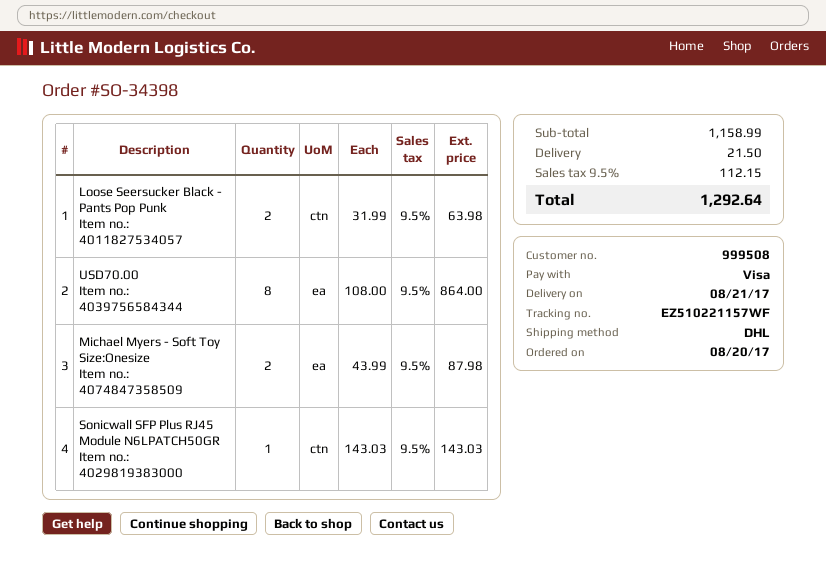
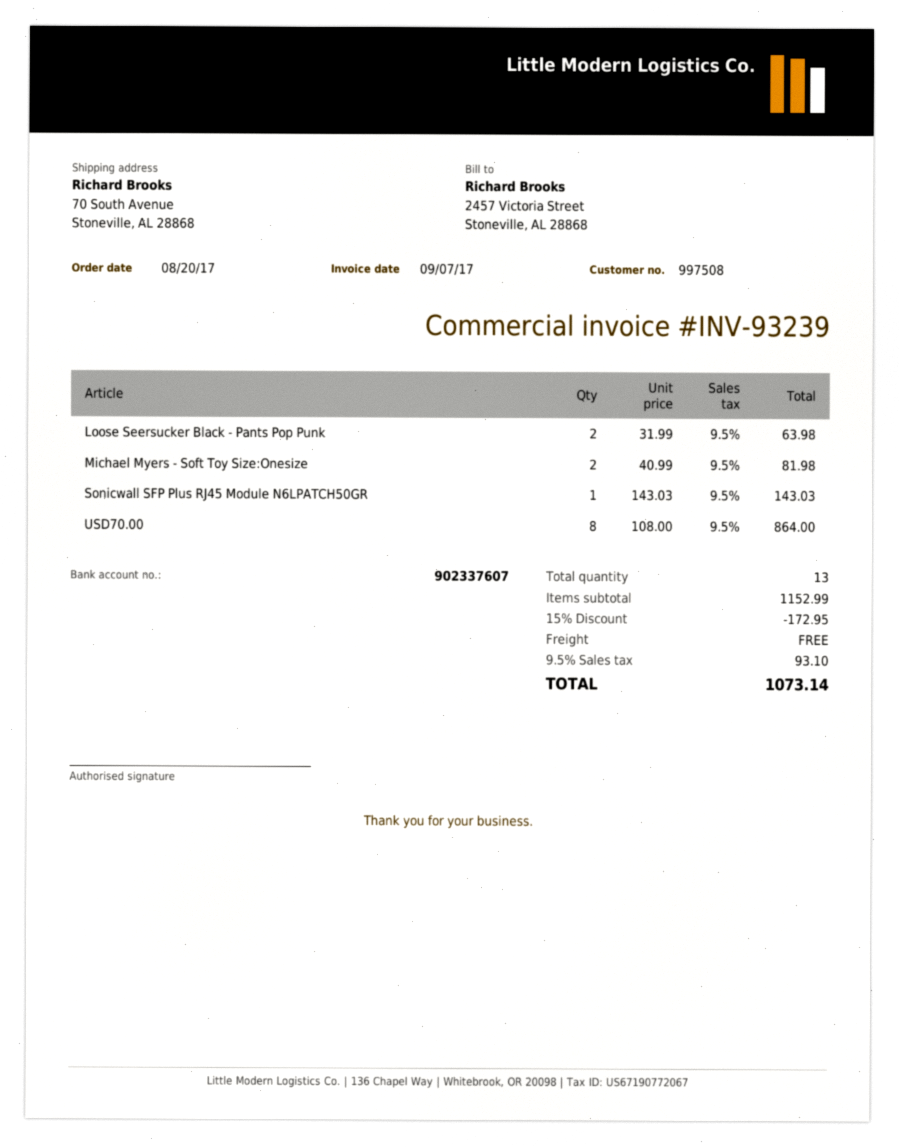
customer number: 999508 -> 997508
Michael Myers - Soft Toy Size:Onesize: 2 x 43.99 = 87.98 -> 2 x 40.99 = 81.98
subtotal: 1158.99 -> 1152.99
discount: none -> 15% = 172.95
shipping: 21.50 -> 0.00
tax: 9.5% = 112.15 -> 9.5% = 93.10
total: 1292.64 -> 1073.14

